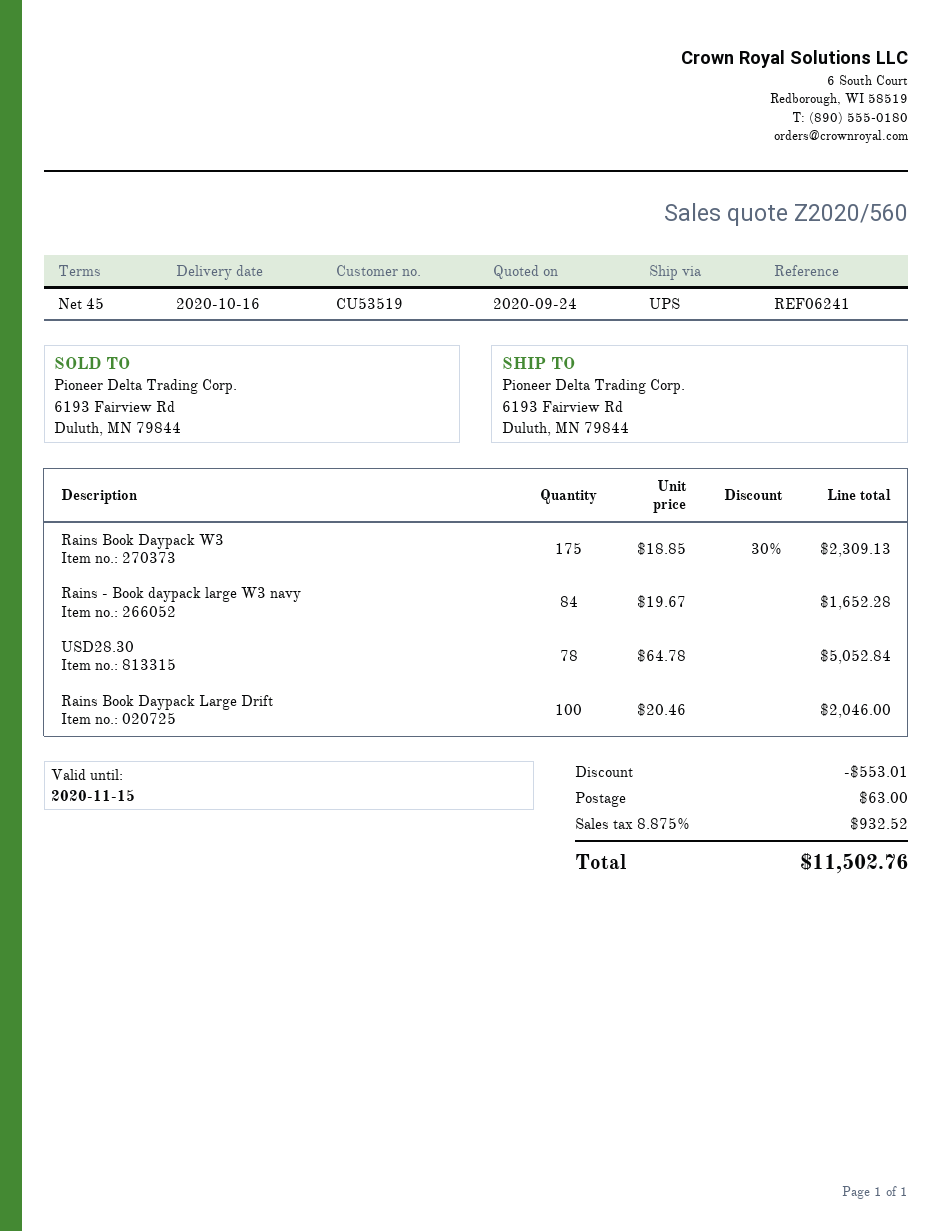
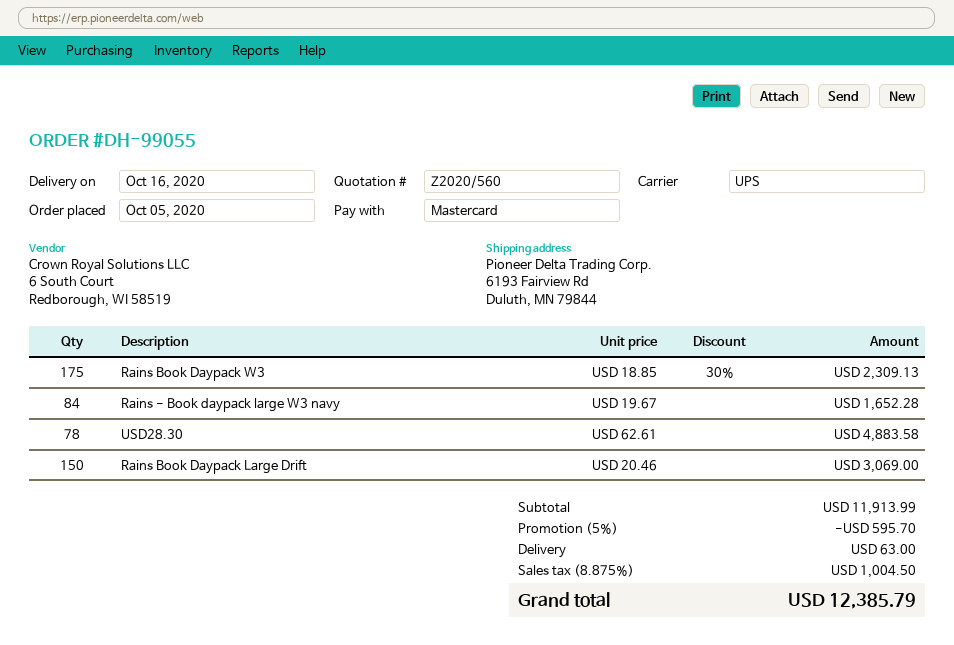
USD28.30: 78 x 64.78 = 5052.84 -> 78 x 62.61 = 4883.58
Rains Book Daypack Large Drift: 100 x 20.46 = 2046.00 -> 150 x 20.46 = 3069.00
discount: 553.01 -> 595.70
tax: 8.875% = 932.52 -> 8.875% = 1004.50
total: 11502.76 -> 12385.79

